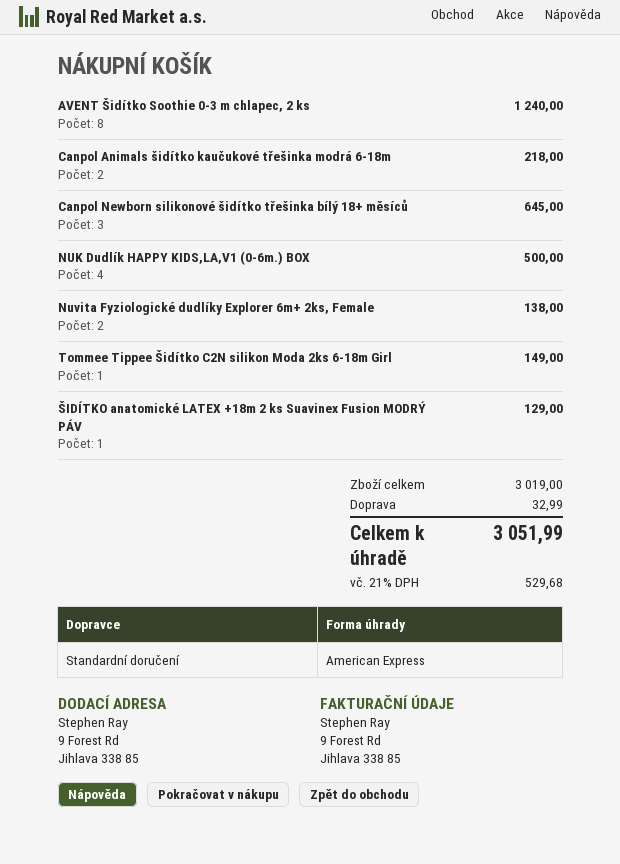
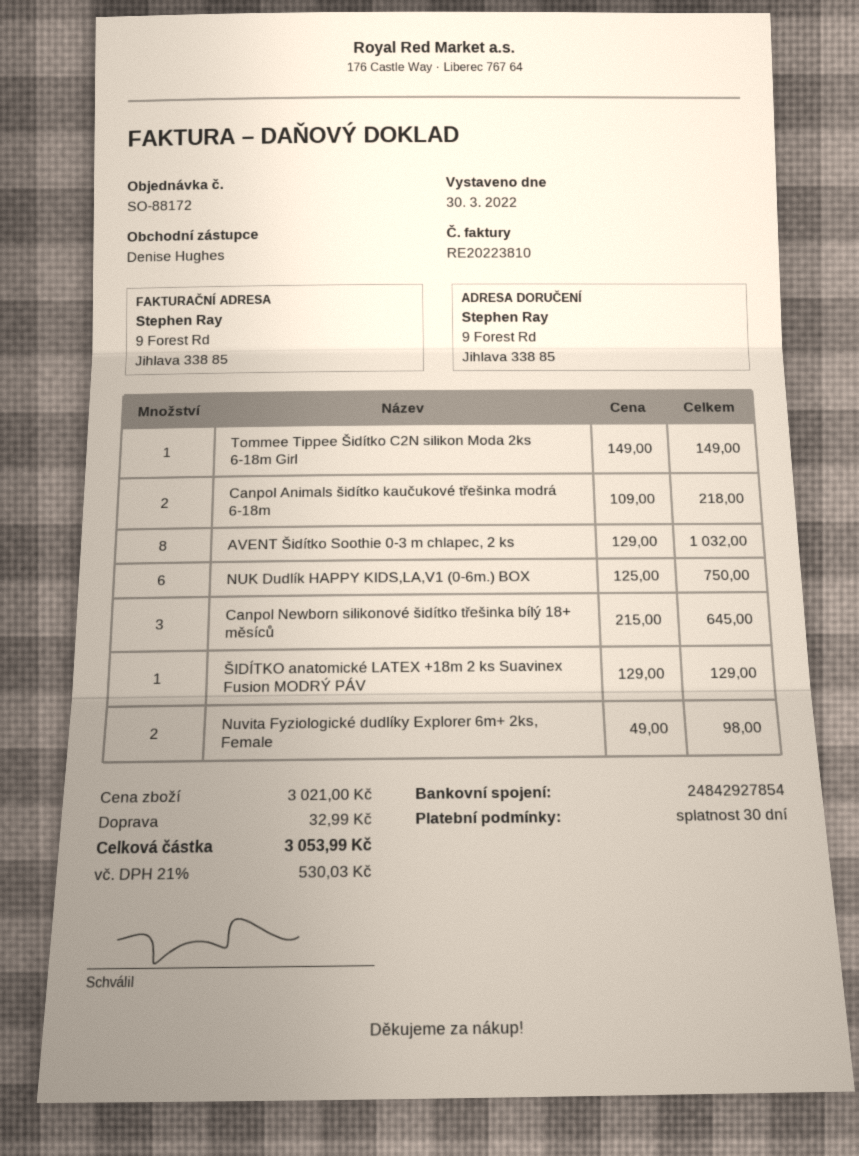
AVENT Šidítko Soothie 0-3 m chlapec, 2 ks: 8 for 1240.00 -> 8 for 1032.00
NUK Dudlík HAPPY KIDS,LA,V1 (0-6m.) BOX: 4 for 500.00 -> 6 for 750.00
Nuvita Fyziologické dudlíky Explorer 6m+ 2ks, Female: 2 for 138.00 -> 2 for 98.00
subtotal: 3019.00 -> 3021.00
tax: 21% = 529.68 -> 21% = 530.03
total: 3051.99 -> 3053.99

